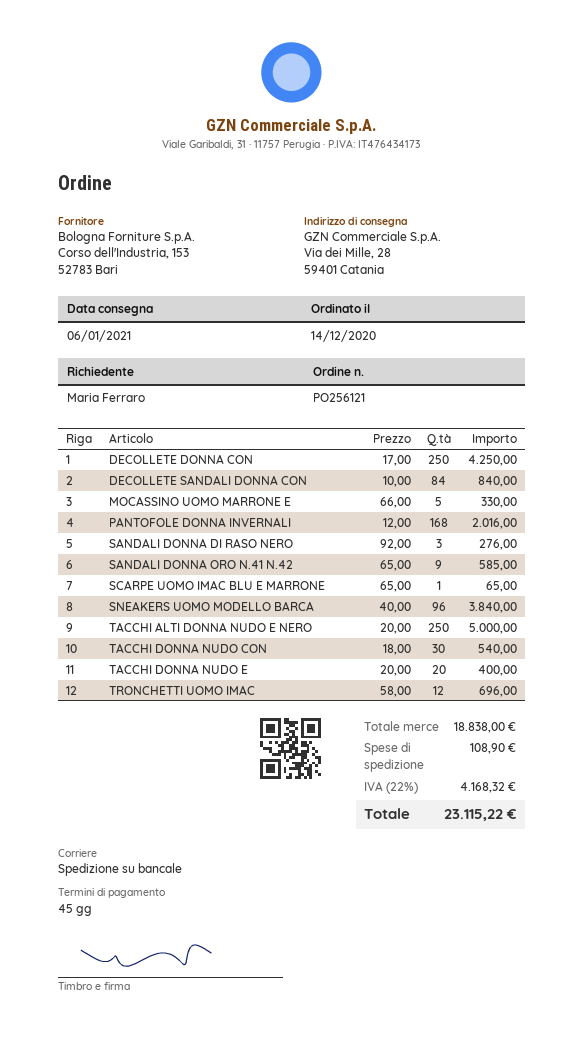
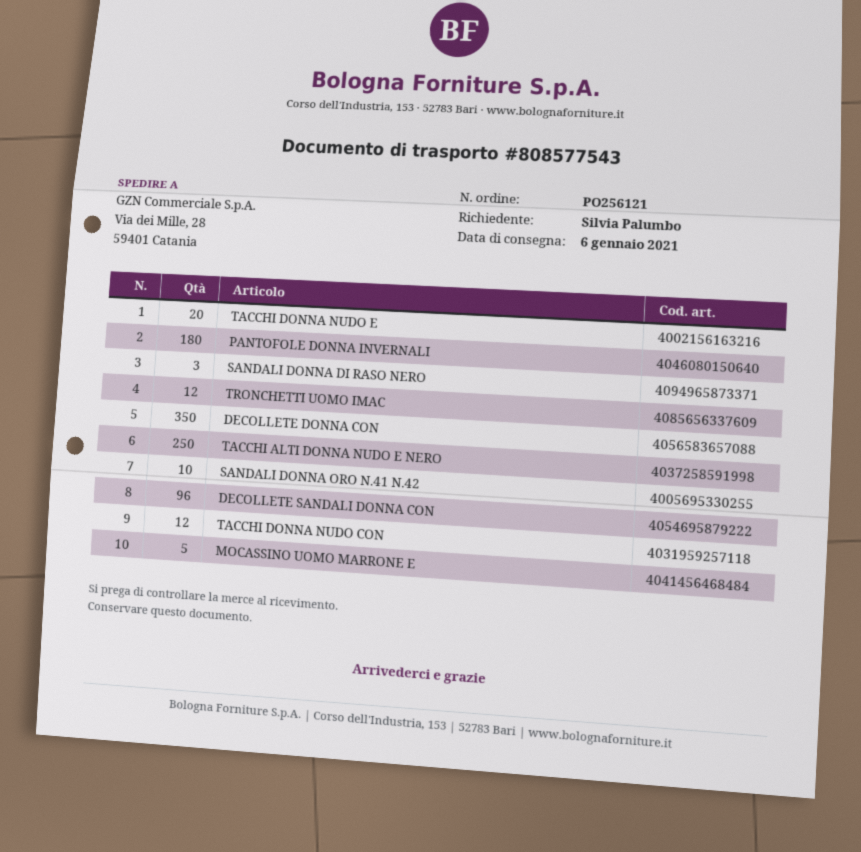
ordered by: Maria Ferraro -> Silvia Palumbo
DECOLLETE DONNA CON: 250 -> 350
DECOLLETE SANDALI DONNA CON: 84 -> 96
PANTOFOLE DONNA INVERNALI: 168 -> 180
SANDALI DONNA ORO N.41 N.42: 9 -> 10
SCARPE UOMO IMAC BLU E MARRONE: 1 -> none
SNEAKERS UOMO MODELLO BARCA: 96 -> none
TACCHI DONNA NUDO CON: 30 -> 12

